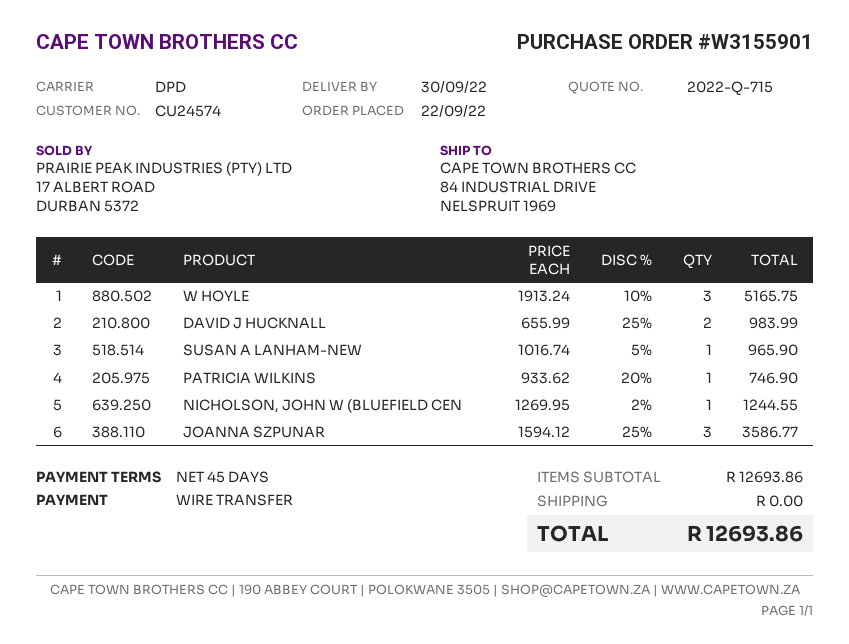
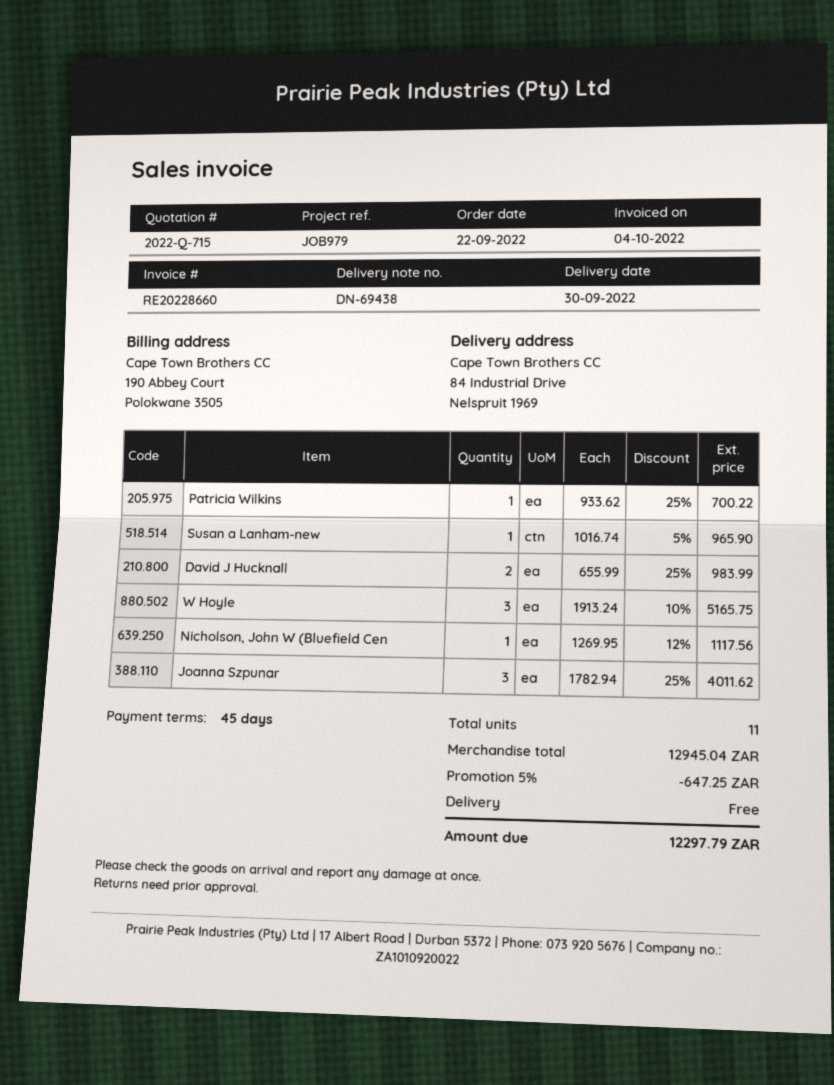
PATRICIA WILKINS: 1 x 933.62 - 20% = 746.90 -> 1 x 933.62 - 25% = 700.22
NICHOLSON, JOHN W (BLUEFIELD CEN: 1 x 1269.95 - 2% = 1244.55 -> 1 x 1269.95 - 12% = 1117.56
JOANNA SZPUNAR: 3 x 1594.12 - 25% = 3586.77 -> 3 x 1782.94 - 25% = 4011.62
subtotal: 12693.86 -> 12945.04
discount: none -> 5% = 647.25
total: 12693.86 -> 12297.79

